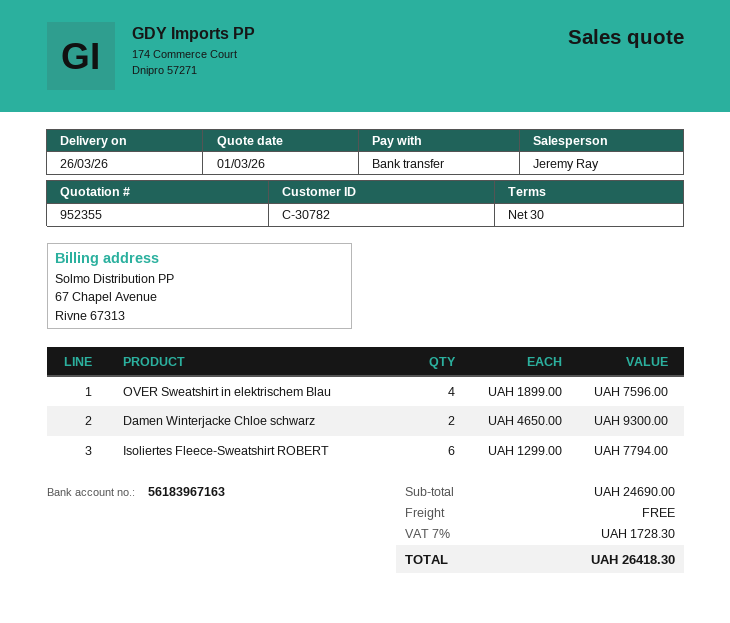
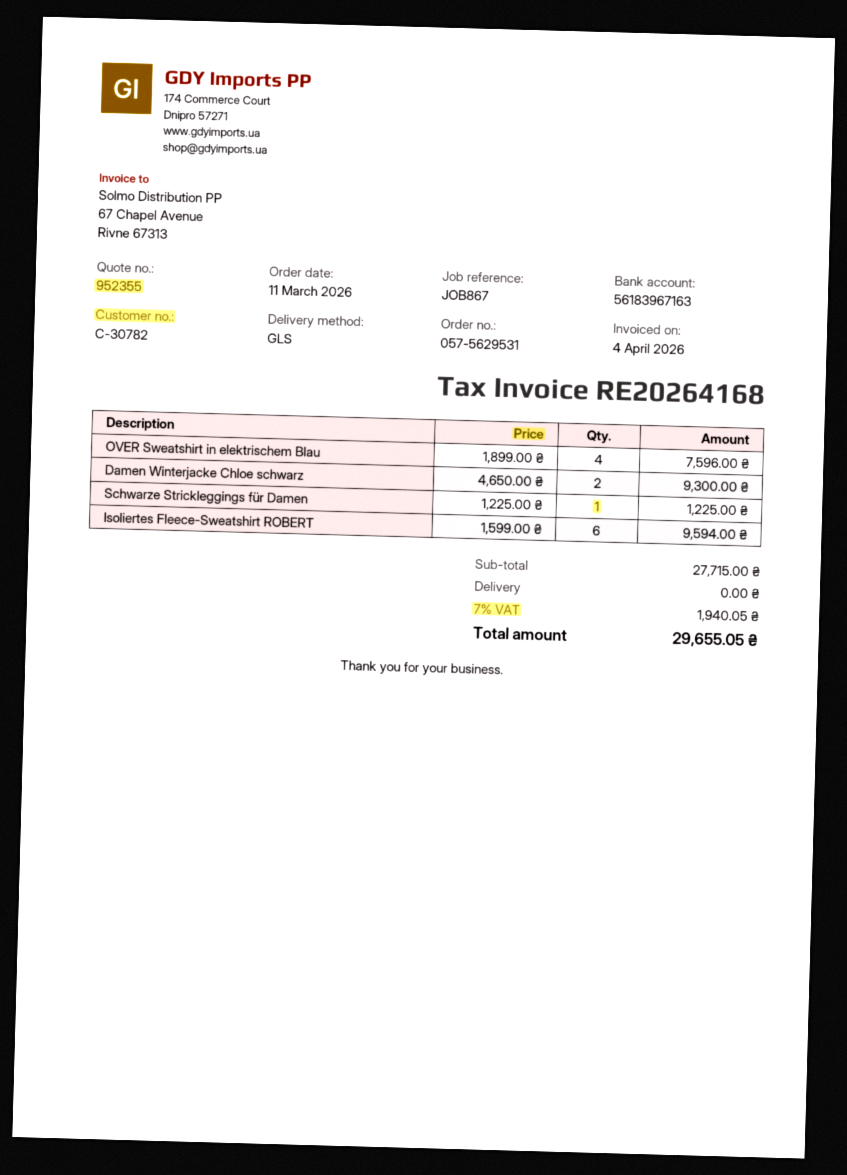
Isoliertes Fleece-Sweatshirt ROBERT: 6 x 1299.00 = 7794.00 -> 6 x 1599.00 = 9594.00
Schwarze Strickleggings für Damen: none -> 1 x 1225.00 = 1225.00
subtotal: 24690.00 -> 27715.00
tax: 7% = 1728.30 -> 7% = 1940.05
total: 26418.30 -> 29655.05

